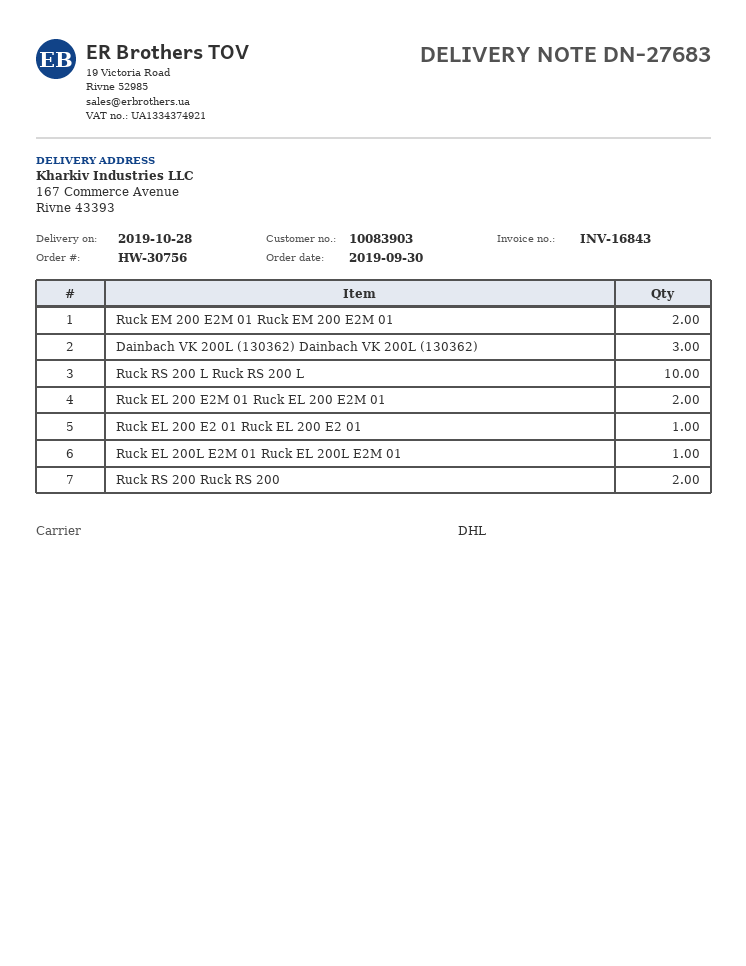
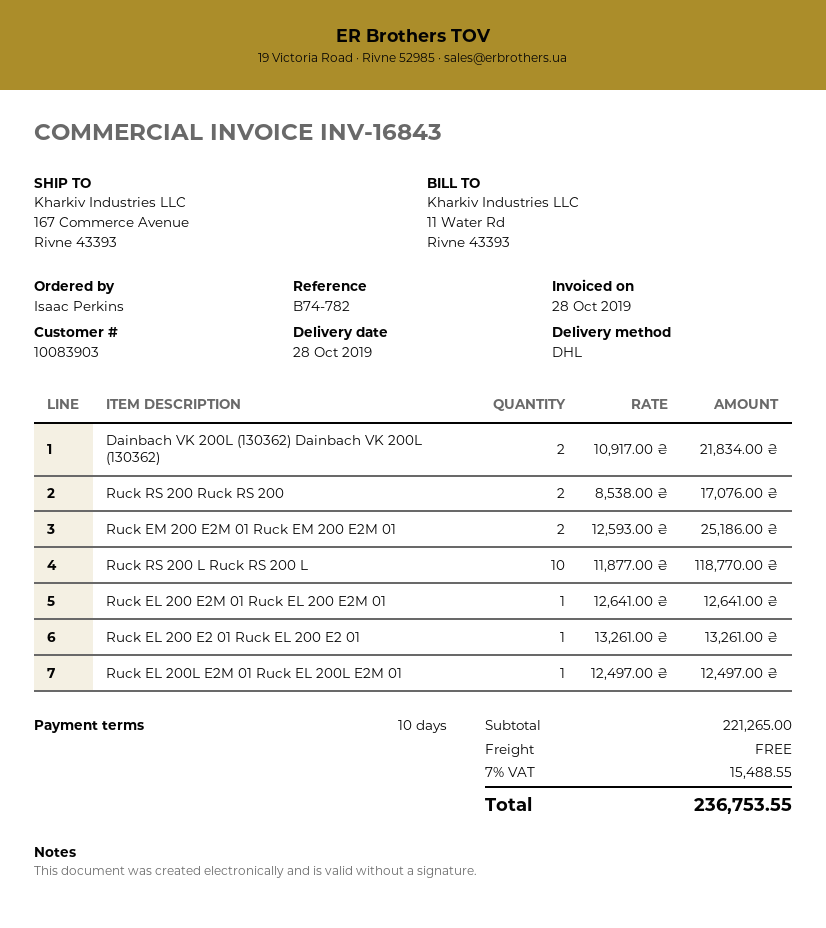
Dainbach VK 200L (130362) Dainbach VK 200L (130362): 3 -> 2
Ruck EL 200 E2M 01 Ruck EL 200 E2M 01: 2 -> 1

